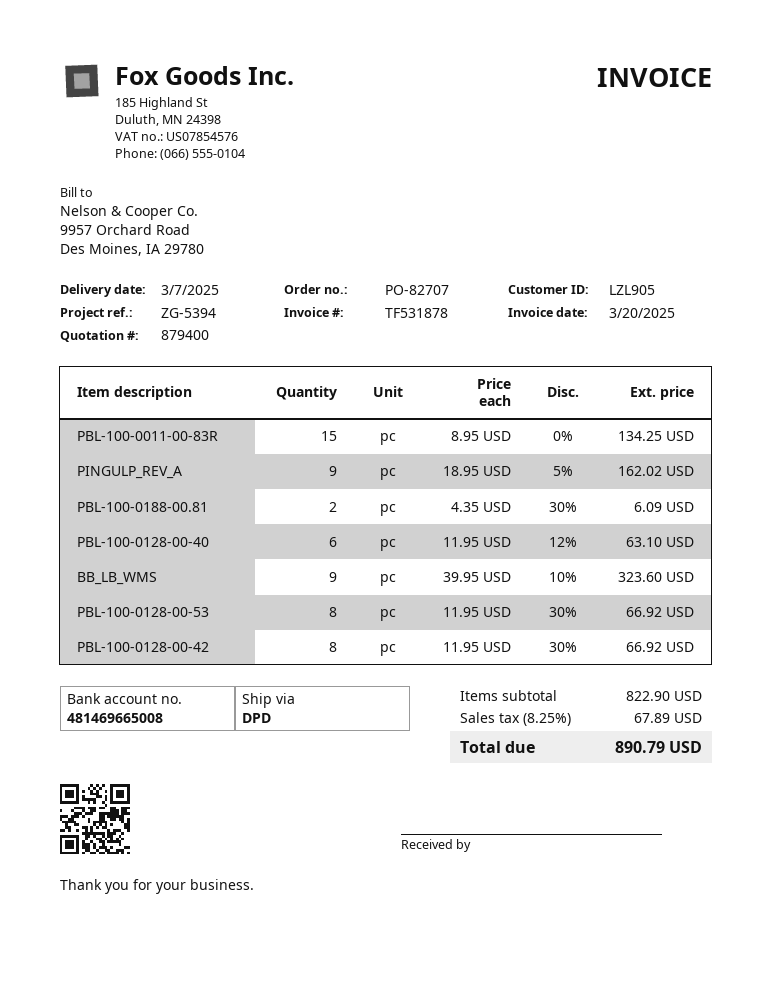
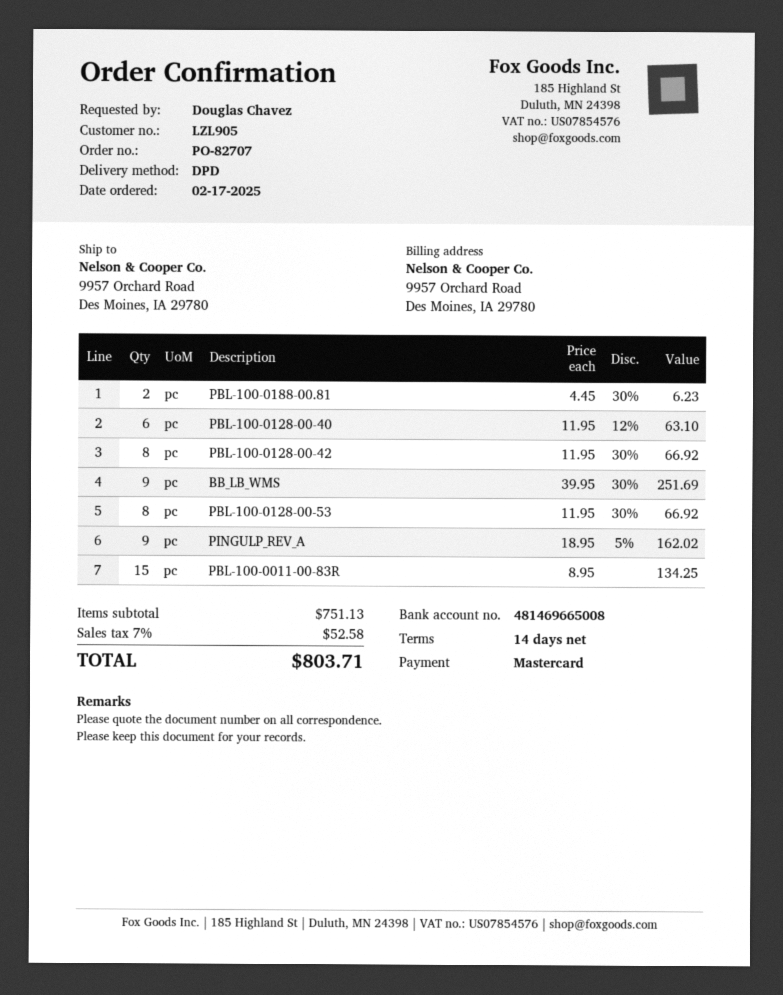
PBL-100-0188-00.81: 2 x 4.35 - 30% = 6.09 -> 2 x 4.45 - 30% = 6.23
BB_LB_WMS: 9 x 39.95 - 10% = 323.60 -> 9 x 39.95 - 30% = 251.69
subtotal: 822.90 -> 751.13
tax: 8.25% = 67.89 -> 7% = 52.58
total: 890.79 -> 803.71

